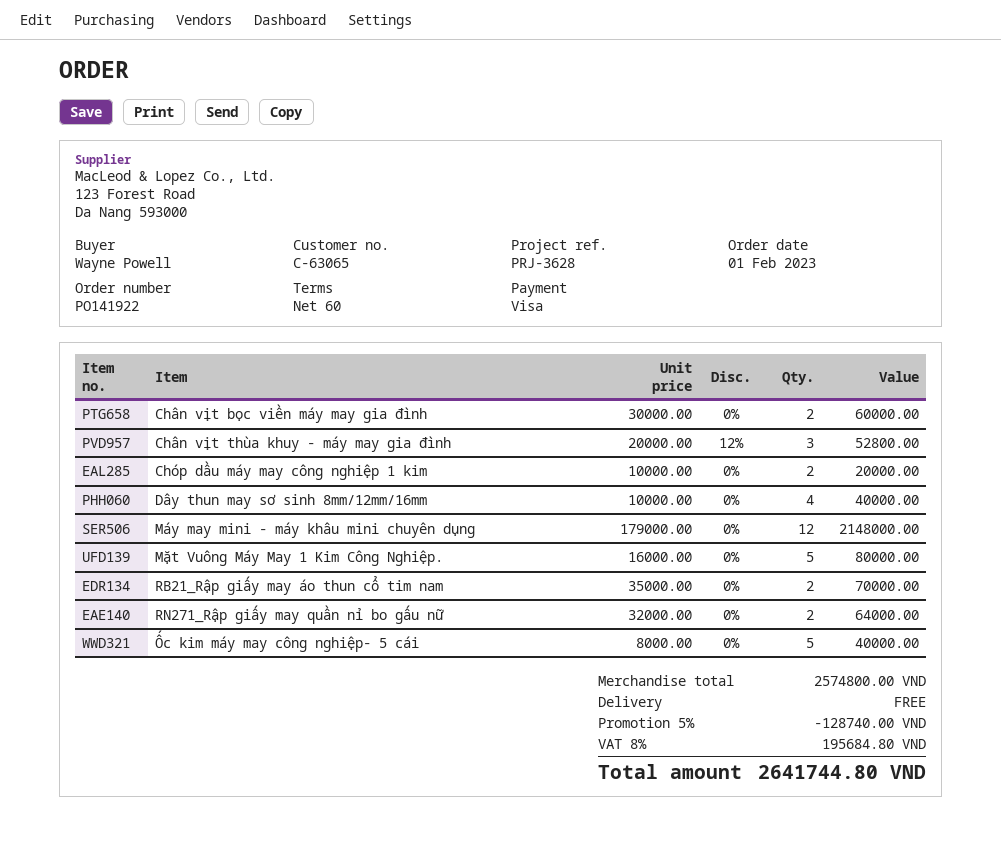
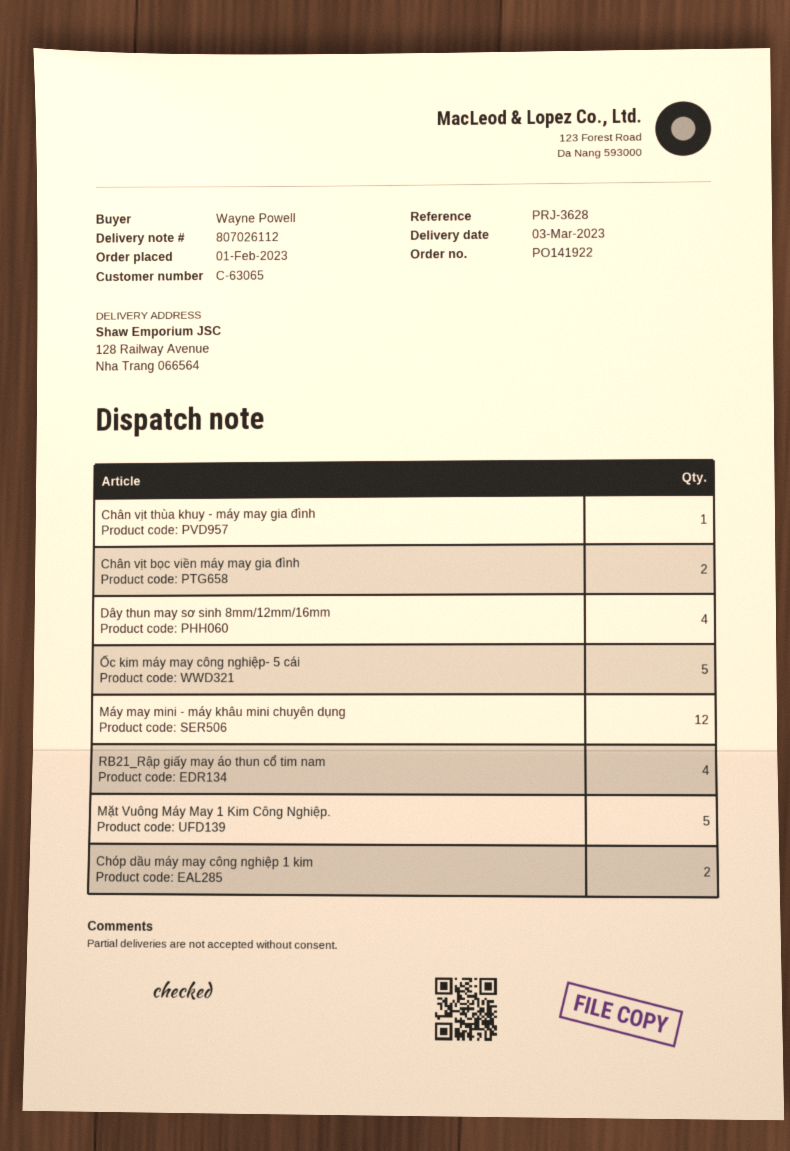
Chân vịt thùa khuy - máy may gia đình: 3 -> 1
RB21_Rập giấy may áo thun cổ tim nam: 2 -> 4
RN271_Rập giấy may quần nỉ bo gấu nữ: 2 -> none

